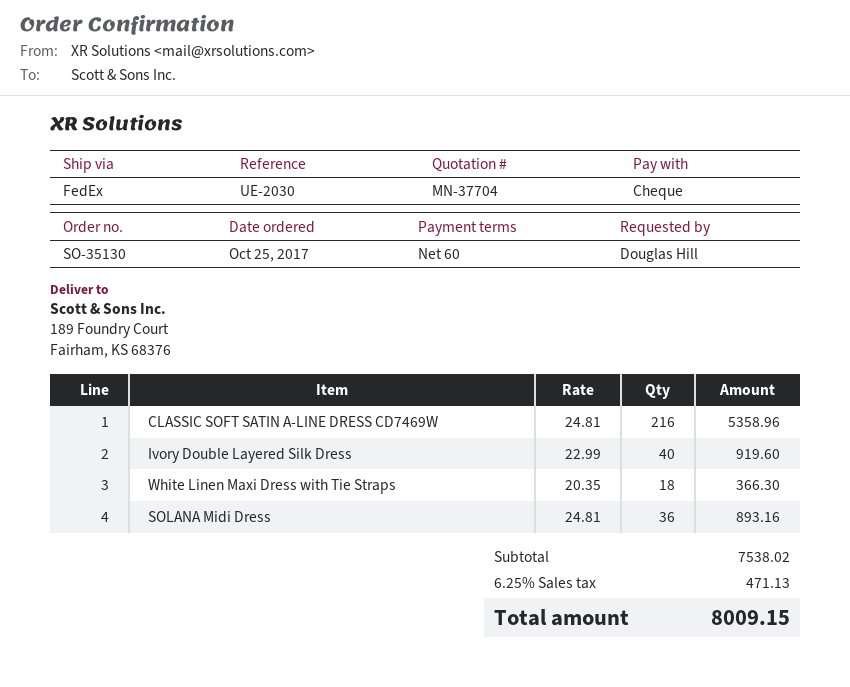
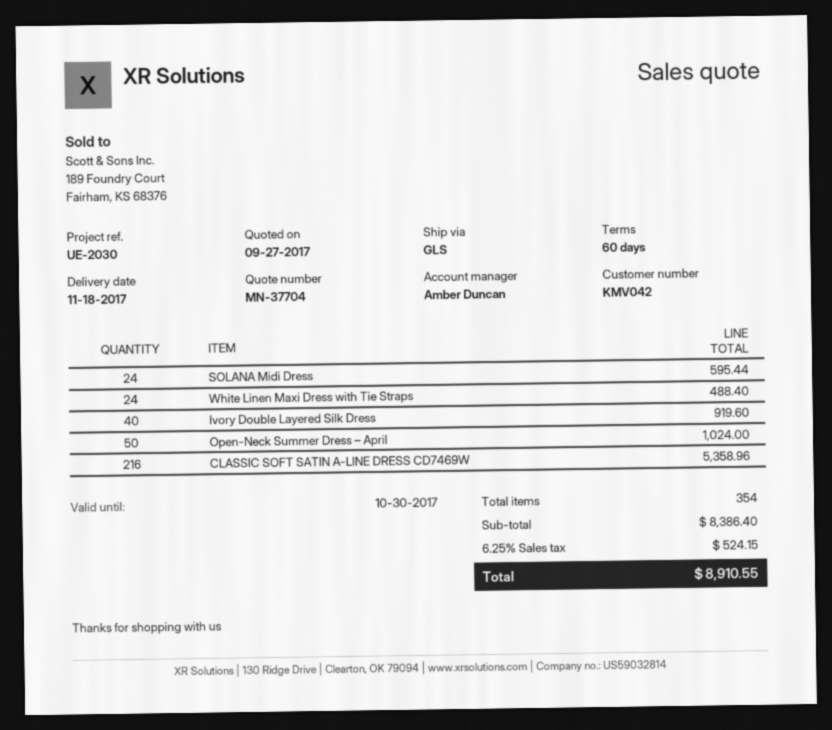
shipping method: FedEx -> GLS
White Linen Maxi Dress with Tie Straps: 18 for 366.30 -> 24 for 488.40
SOLANA Midi Dress: 36 for 893.16 -> 24 for 595.44
Open-Neck Summer Dress – April: none -> 50 for 1024.00
subtotal: 7538.02 -> 8386.40
tax: 6.25% = 471.13 -> 6.25% = 524.15
total: 8009.15 -> 8910.55

